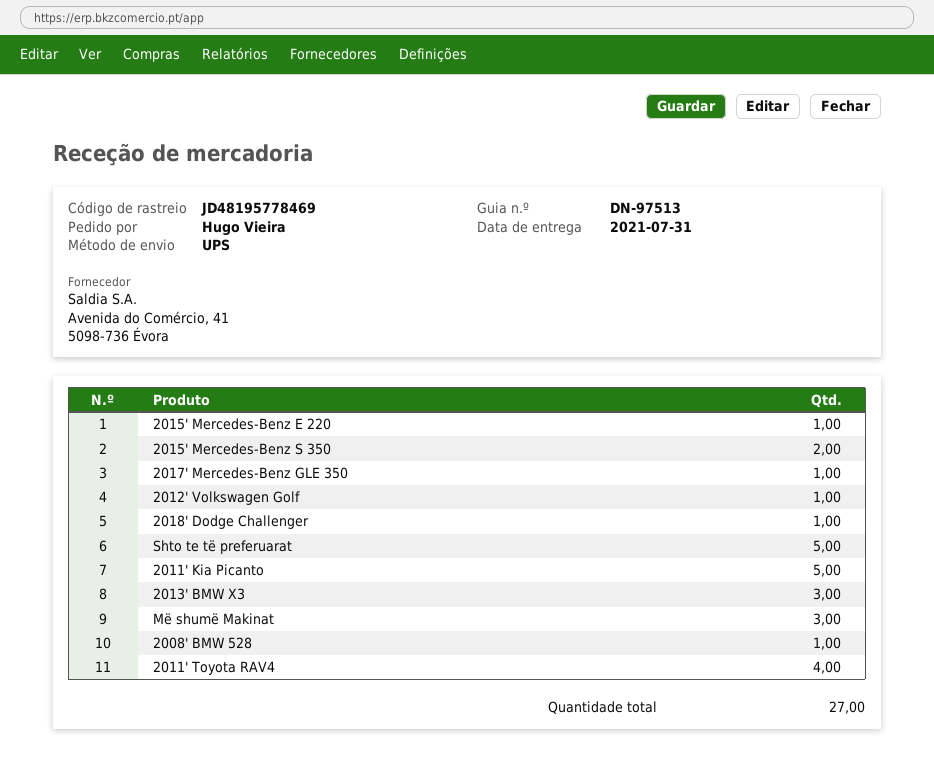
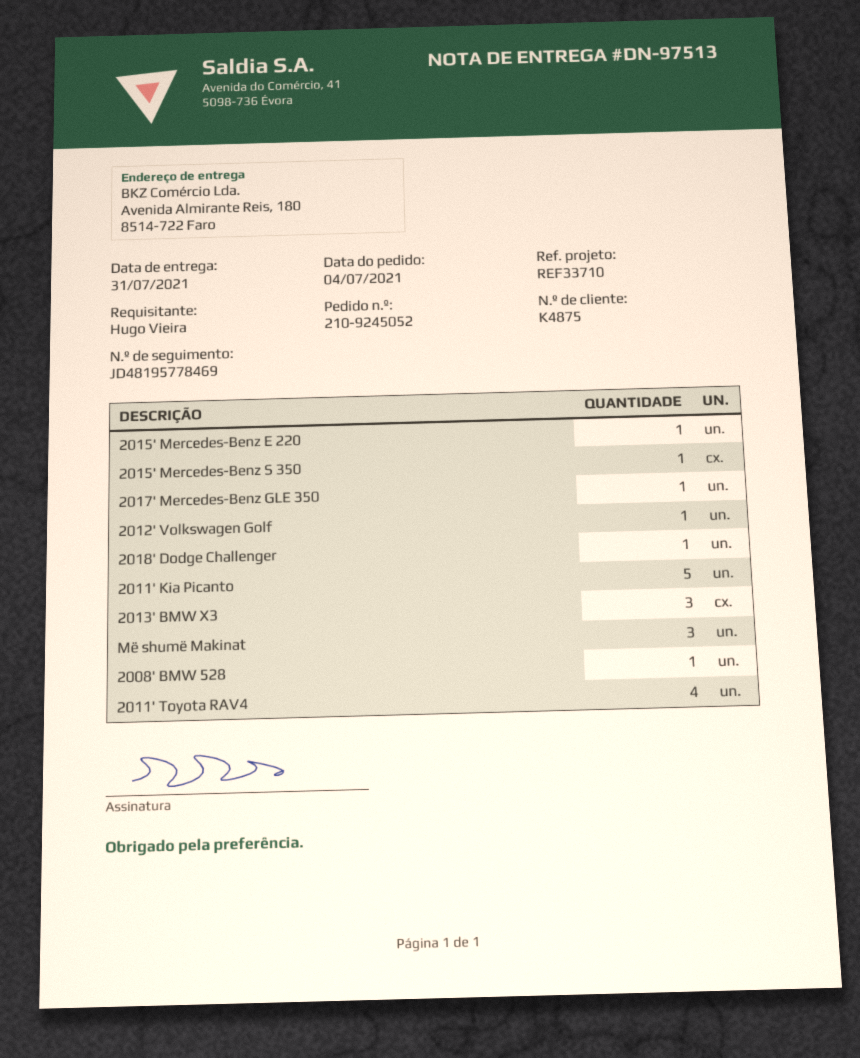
2015' Mercedes-Benz S 350: 2 -> 1
Shto te të preferuarat: 5 -> none

